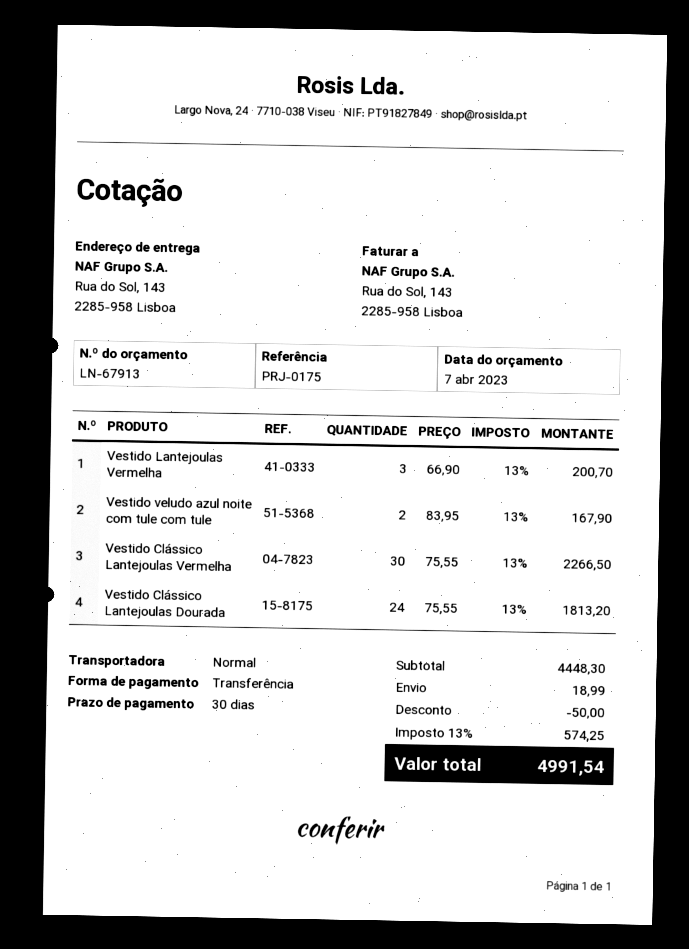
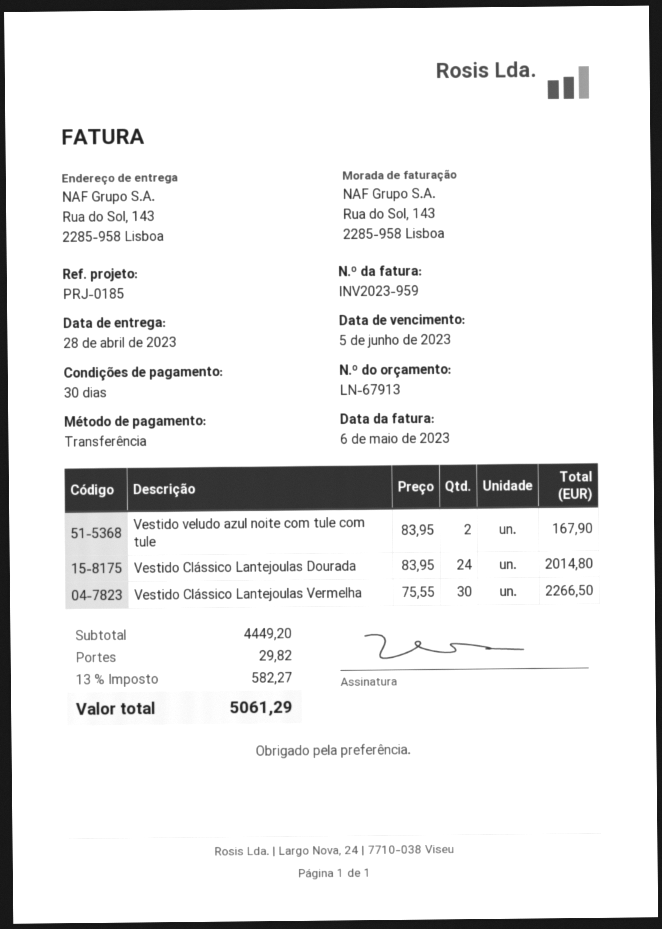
reference: PRJ-0175 -> PRJ-0185
Vestido Lantejoulas Vermelha: 3 x 66.90 = 200.70 -> none
Vestido Clássico Lantejoulas Dourada: 24 x 75.55 = 1813.20 -> 24 x 83.95 = 2014.80
subtotal: 4448.30 -> 4449.20
discount: 50.00 -> none
shipping: 18.99 -> 29.82
tax: 13% = 574.25 -> 13% = 582.27
total: 4991.54 -> 5061.29

